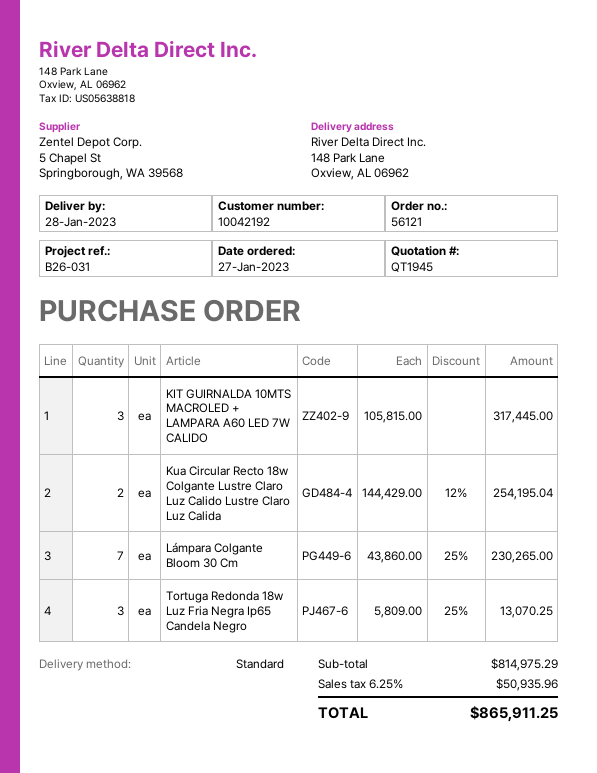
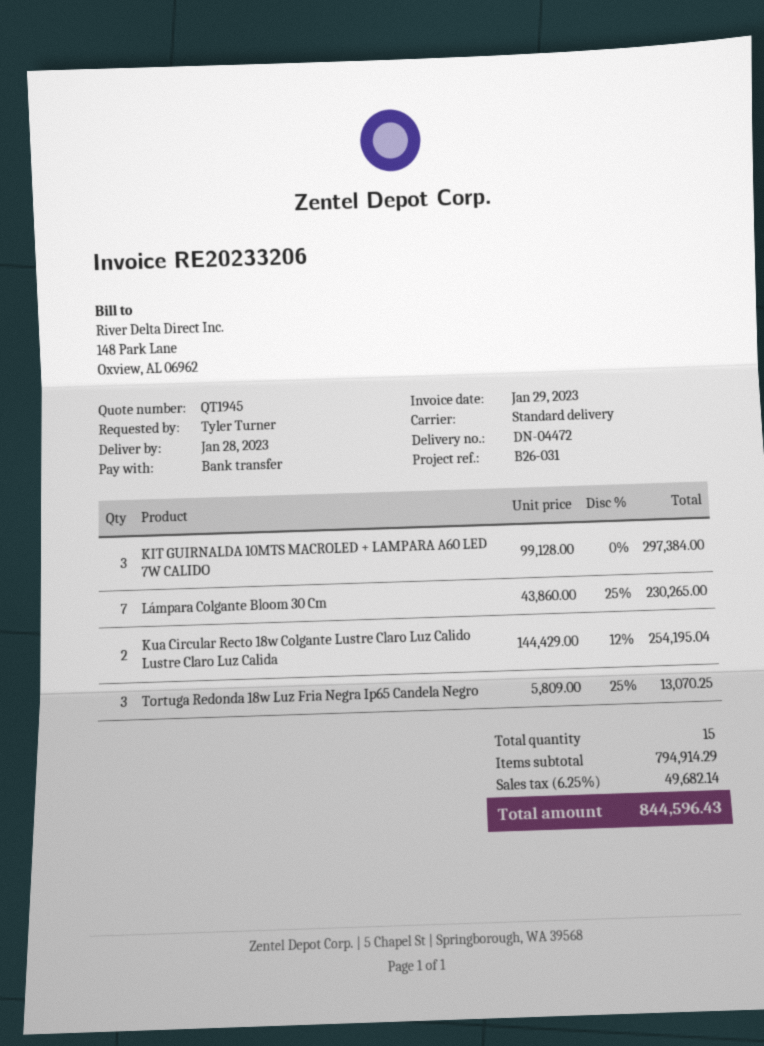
KIT GUIRNALDA 10MTS MACROLED + LAMPARA A60 LED 7W CALIDO: 3 x 105815.00 = 317445.00 -> 3 x 99128.00 = 297384.00
subtotal: 814975.29 -> 794914.29
tax: 6.25% = 50935.96 -> 6.25% = 49682.14
total: 865911.25 -> 844596.43

